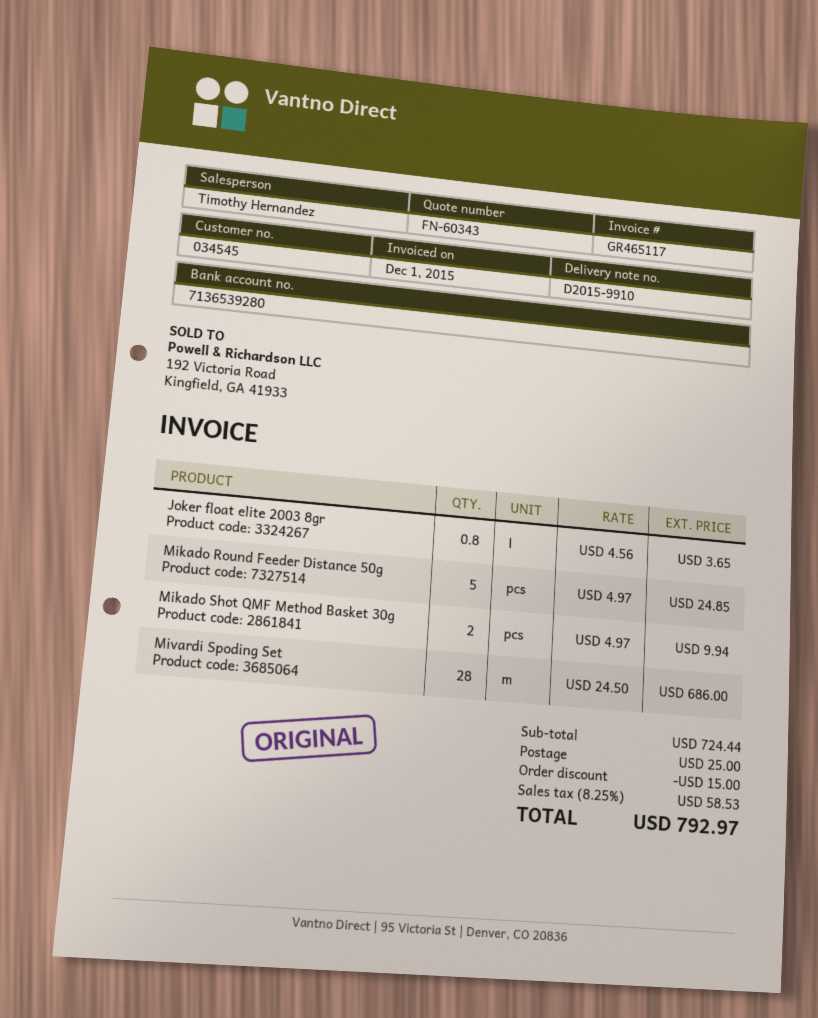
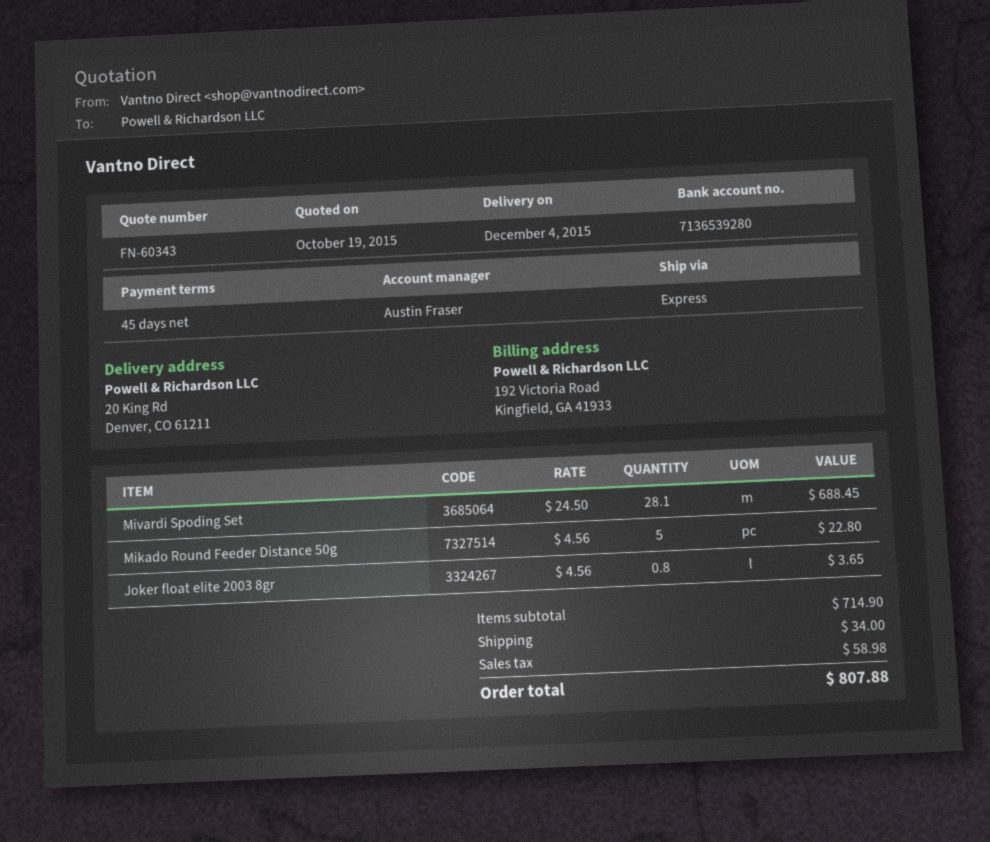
sales rep: Timothy Hernandez -> Austin Fraser
Mikado Round Feeder Distance 50g: 5 x 4.97 = 24.85 -> 5 x 4.56 = 22.80
Mikado Shot QMF Method Basket 30g: 2 x 4.97 = 9.94 -> none
Mivardi Spoding Set: 28 x 24.50 = 686.00 -> 28.1 x 24.50 = 688.45
subtotal: 724.44 -> 714.90
discount: 15.00 -> none
shipping: 25.00 -> 34.00
tax: 58.53 -> 58.98
total: 792.97 -> 807.88

